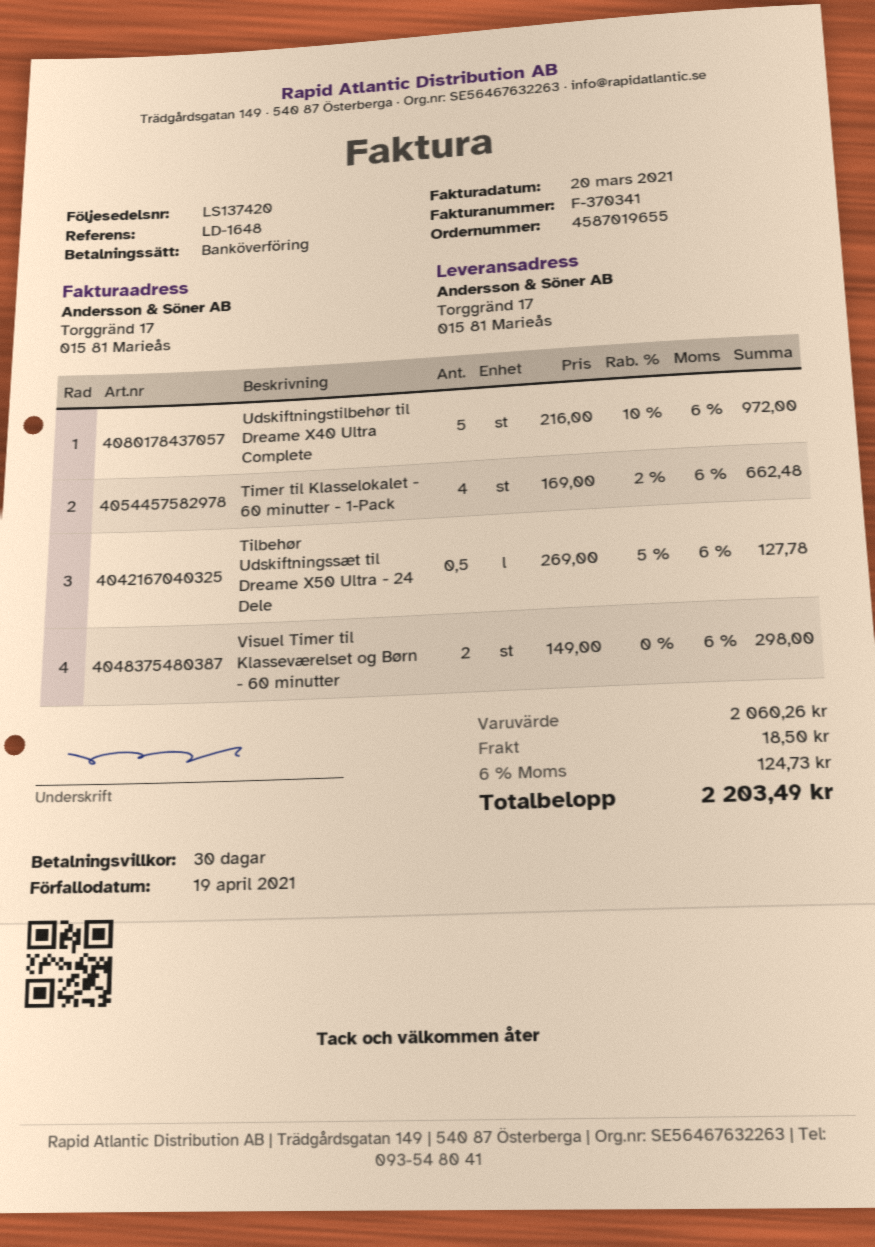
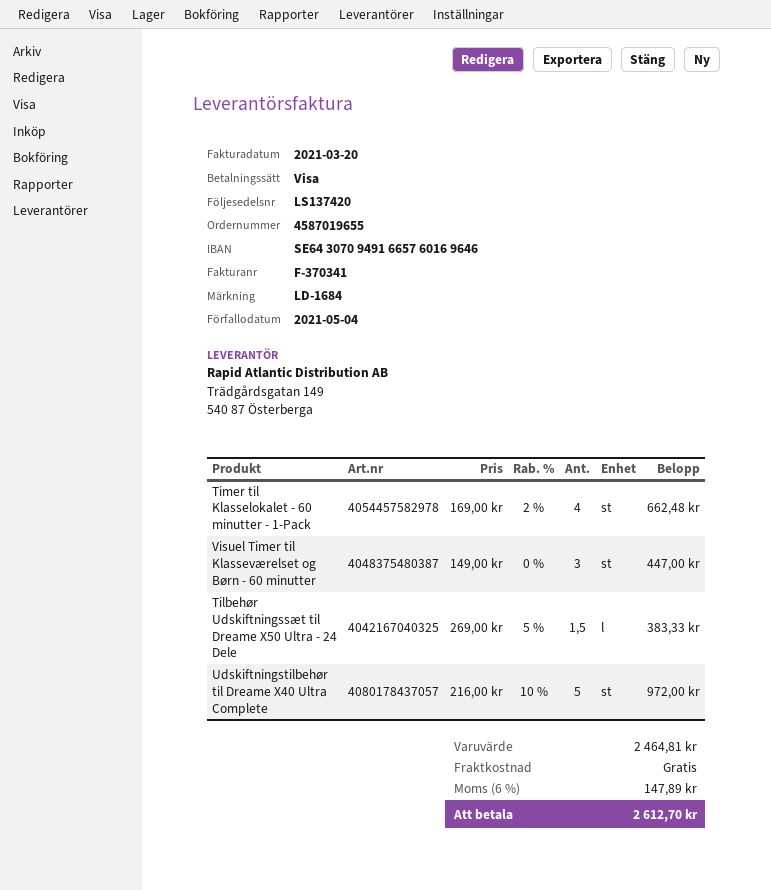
due date: 2021-04-19 -> 2021-05-04
reference: LD-1648 -> LD-1684
payment method: bank transfer -> Visa
Tilbehør Udskiftningssæt til Dreame X50 Ultra - 24 Dele: 0.5 x 269.00 - 5% = 127.78 -> 1.5 x 269.00 - 5% = 383.33
Visuel Timer til Klasseværelset og Børn - 60 minutter: 2 x 149.00 = 298.00 -> 3 x 149.00 = 447.00
subtotal: 2060.26 -> 2464.81
shipping: 18.50 -> 0.00
tax: 6% = 124.73 -> 6% = 147.89
total: 2203.49 -> 2612.70

